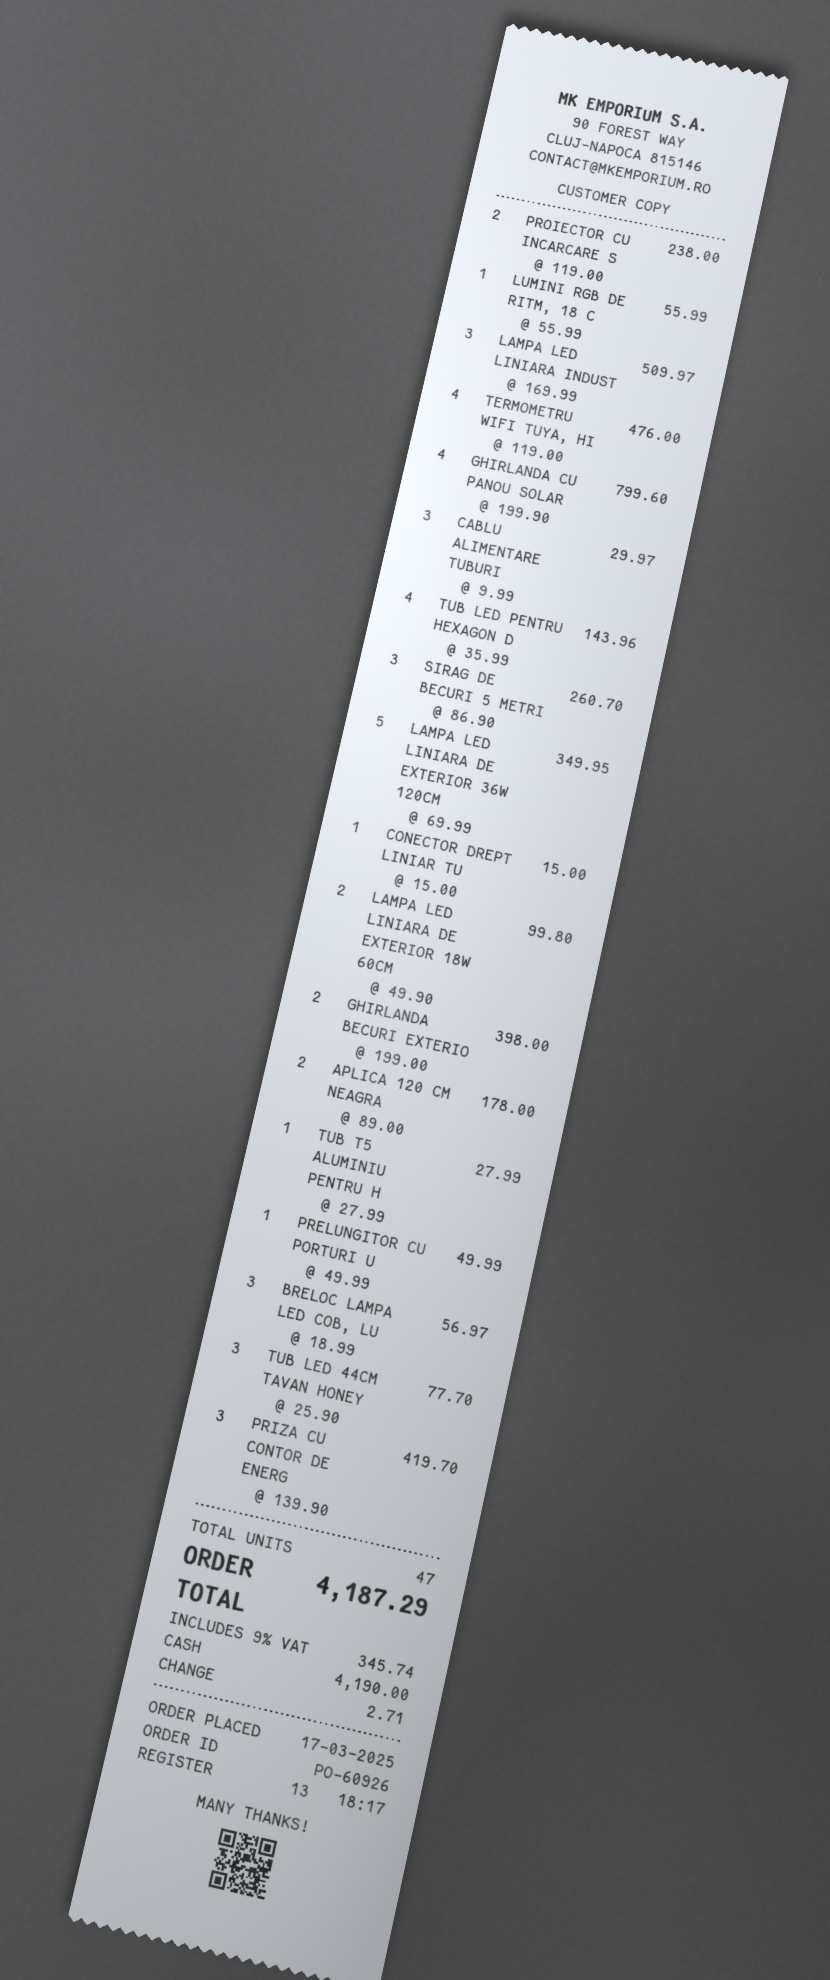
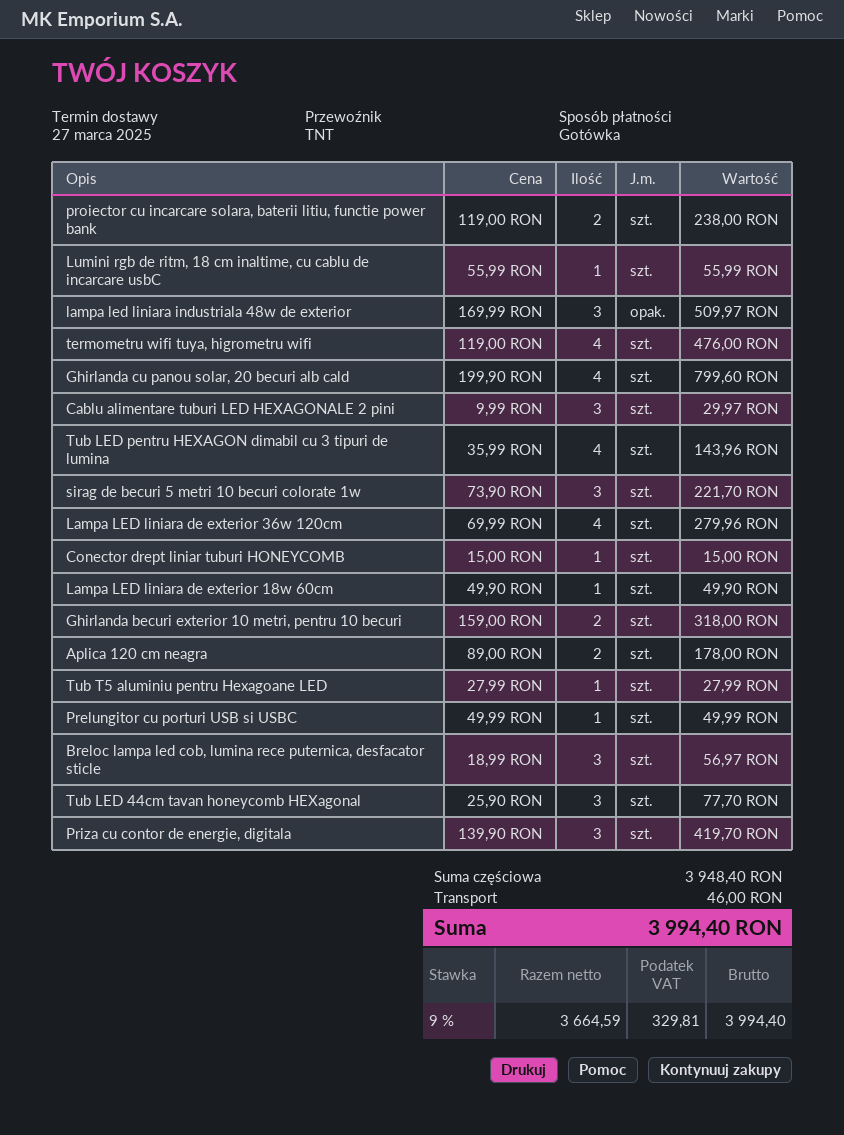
SIRAG DE BECURI 5 METRI: 3 x 86.90 = 260.70 -> 3 x 73.90 = 221.70
LAMPA LED LINIARA DE EXTERIOR 36W 120CM: 5 x 69.99 = 349.95 -> 4 x 69.99 = 279.96
LAMPA LED LINIARA DE EXTERIOR 18W 60CM: 2 x 49.90 = 99.80 -> 1 x 49.90 = 49.90
GHIRLANDA BECURI EXTERIO: 2 x 199.00 = 398.00 -> 2 x 159.00 = 318.00
shipping: none -> 46.00
tax: 9% = 345.74 -> 9% = 329.81
total: 4187.29 -> 3994.40

